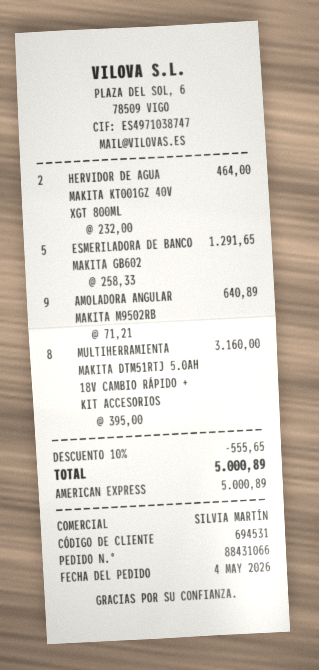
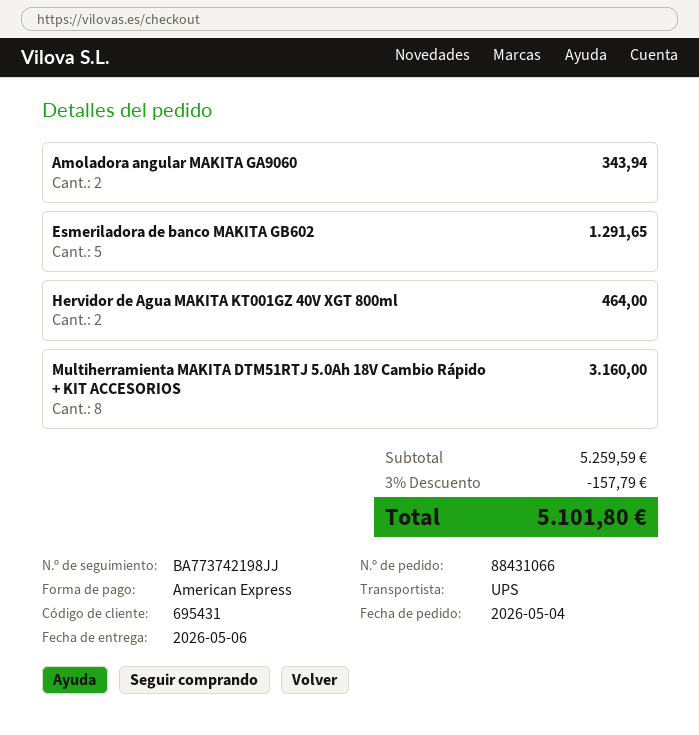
customer number: 694531 -> 695431
AMOLADORA ANGULAR MAKITA M9502RB: 9 for 640.89 -> none
Amoladora angular MAKITA GA9060: none -> 2 for 343.94
discount: 10% = 555.65 -> 3% = 157.79
total: 5000.89 -> 5101.80

